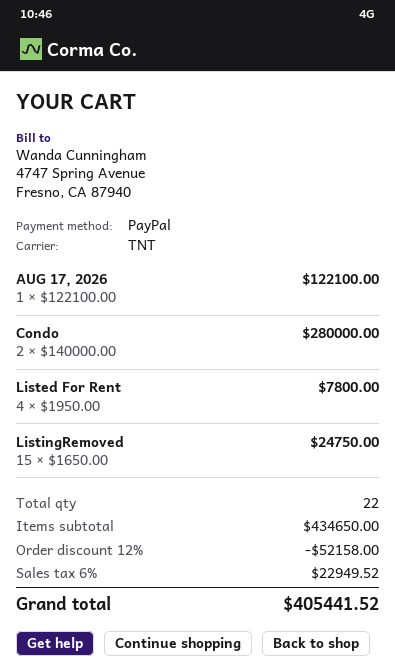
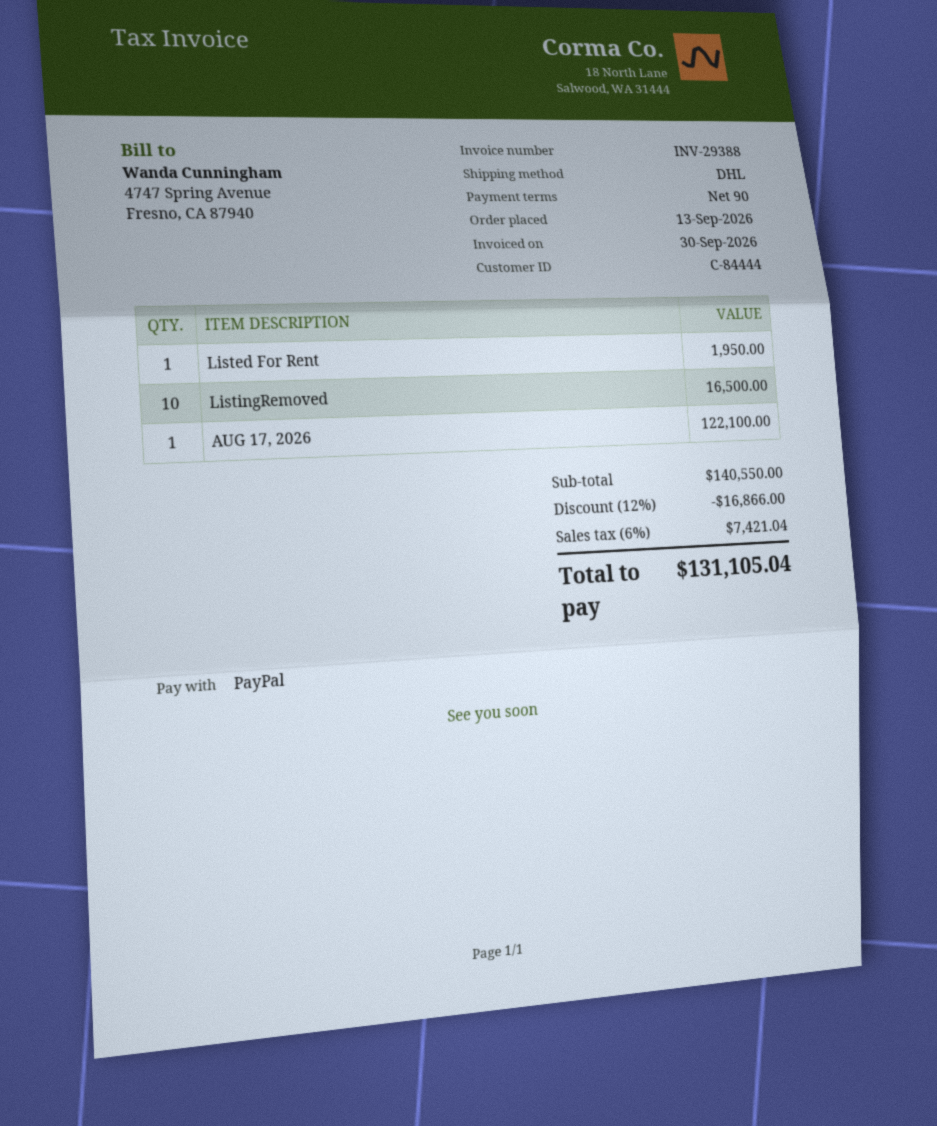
shipping method: TNT -> DHL
Condo: 2 for 280000.00 -> none
Listed For Rent: 4 for 7800.00 -> 1 for 1950.00
ListingRemoved: 15 for 24750.00 -> 10 for 16500.00
subtotal: 434650.00 -> 140550.00
discount: 12% = 52158.00 -> 12% = 16866.00
tax: 6% = 22949.52 -> 6% = 7421.04
total: 405441.52 -> 131105.04

